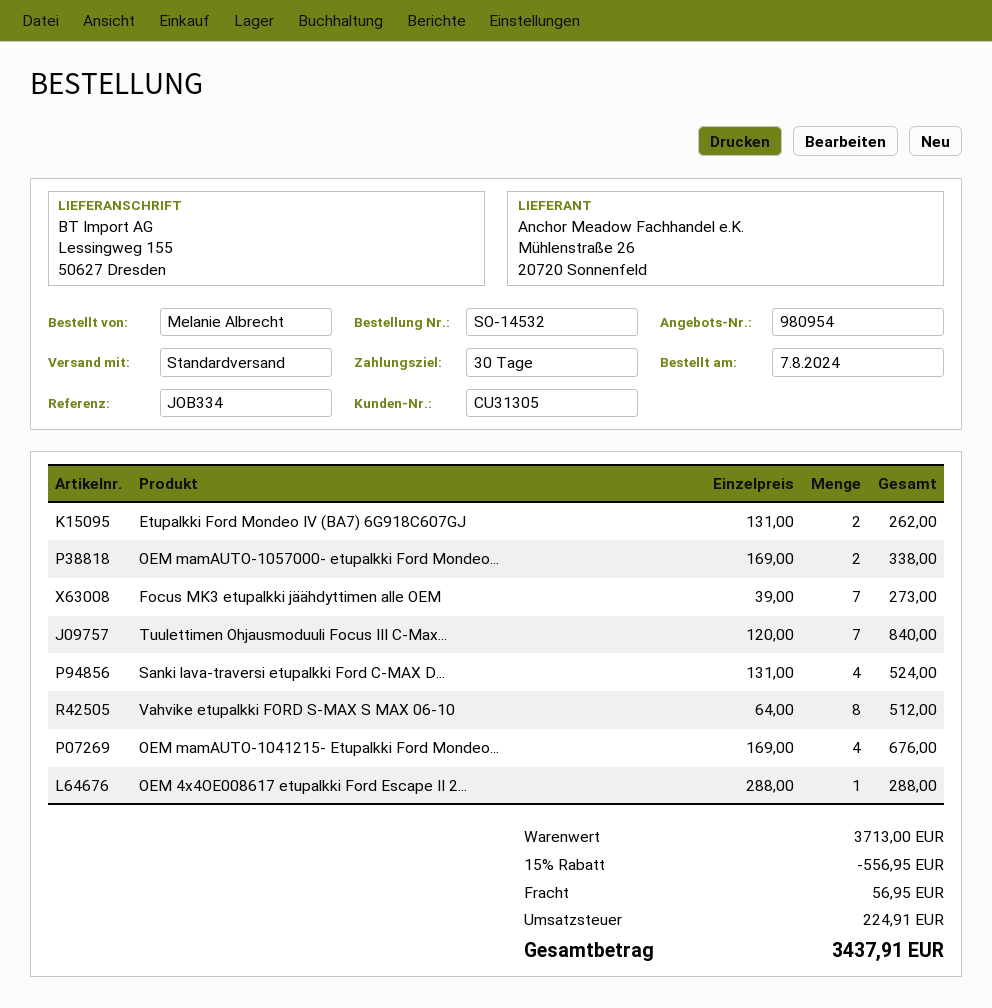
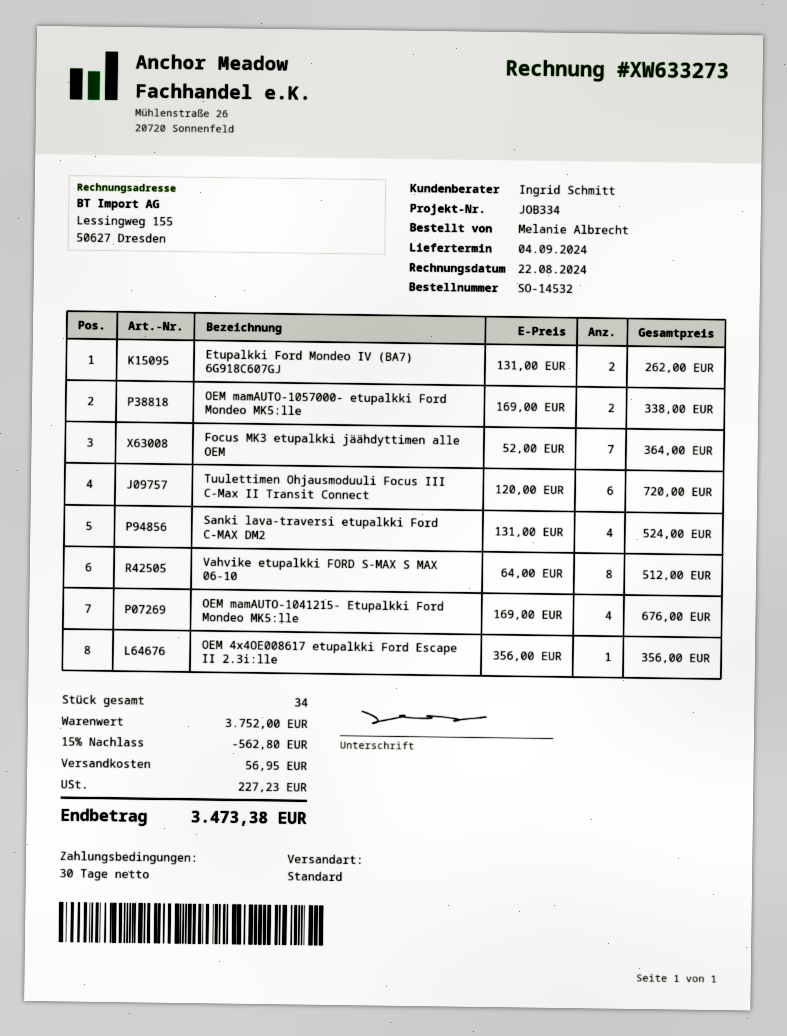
Focus MK3 etupalkki jäähdyttimen alle OEM: 7 x 39.00 = 273.00 -> 7 x 52.00 = 364.00
Tuulettimen Ohjausmoduuli Focus III C-Max...: 7 x 120.00 = 840.00 -> 6 x 120.00 = 720.00
OEM 4x4OE008617 etupalkki Ford Escape II 2...: 1 x 288.00 = 288.00 -> 1 x 356.00 = 356.00
subtotal: 3713.00 -> 3752.00
discount: 15% = 556.95 -> 15% = 562.80
tax: 224.91 -> 227.23
total: 3437.91 -> 3473.38

